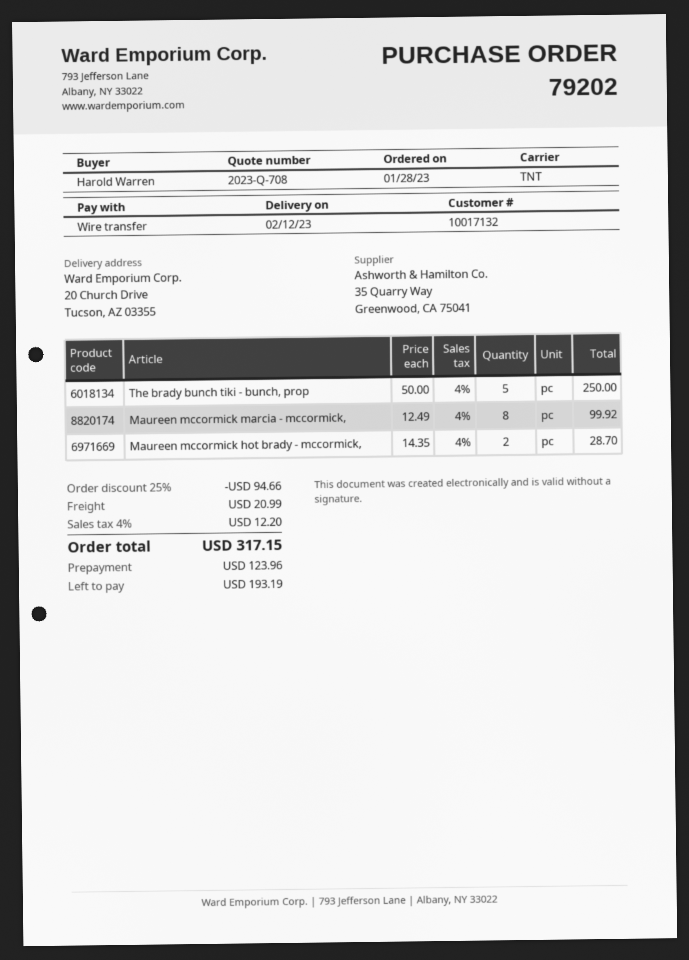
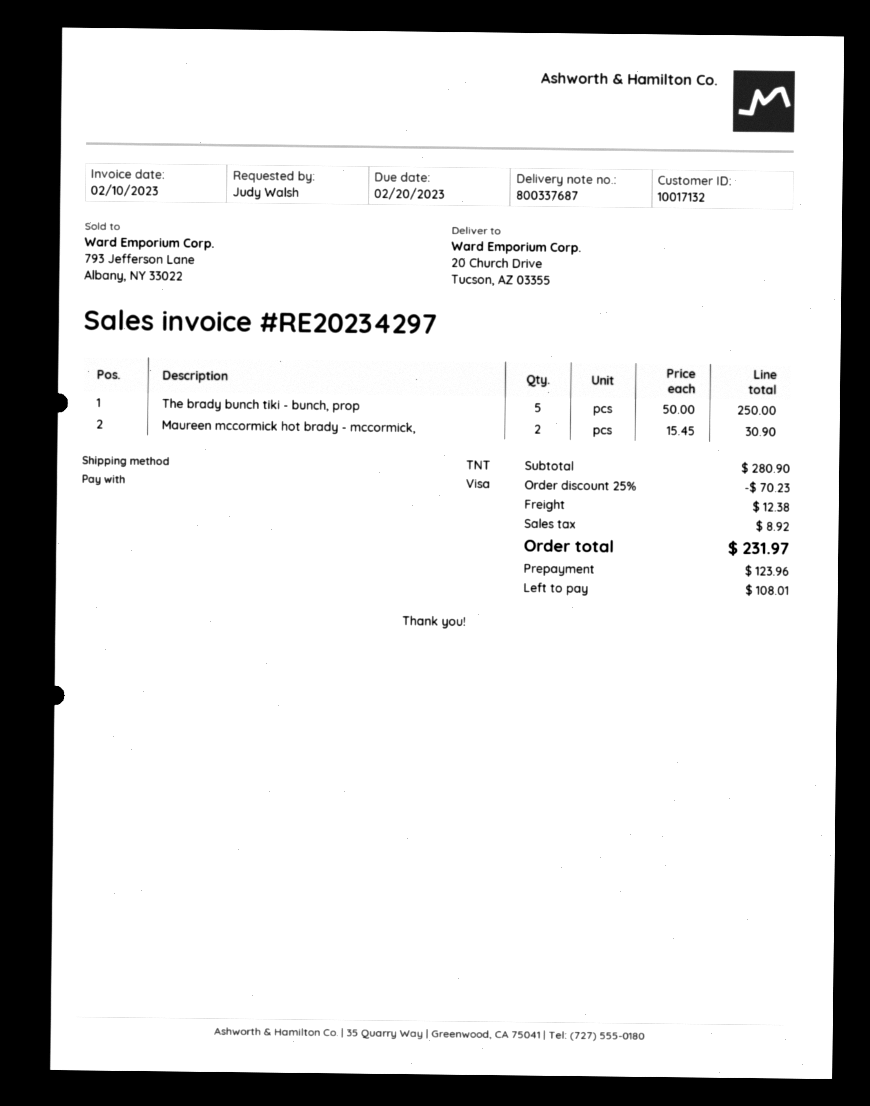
ordered by: Harold Warren -> Judy Walsh
payment method: bank transfer -> Visa
Maureen mccormick marcia - mccormick,: 8 x 12.49 = 99.92 -> none
Maureen mccormick hot brady - mccormick,: 2 x 14.35 = 28.70 -> 2 x 15.45 = 30.90
discount: 25% = 94.66 -> 25% = 70.23
shipping: 20.99 -> 12.38
tax: 12.20 -> 8.92
total: 317.15 -> 231.97
balance: 193.19 -> 108.01

